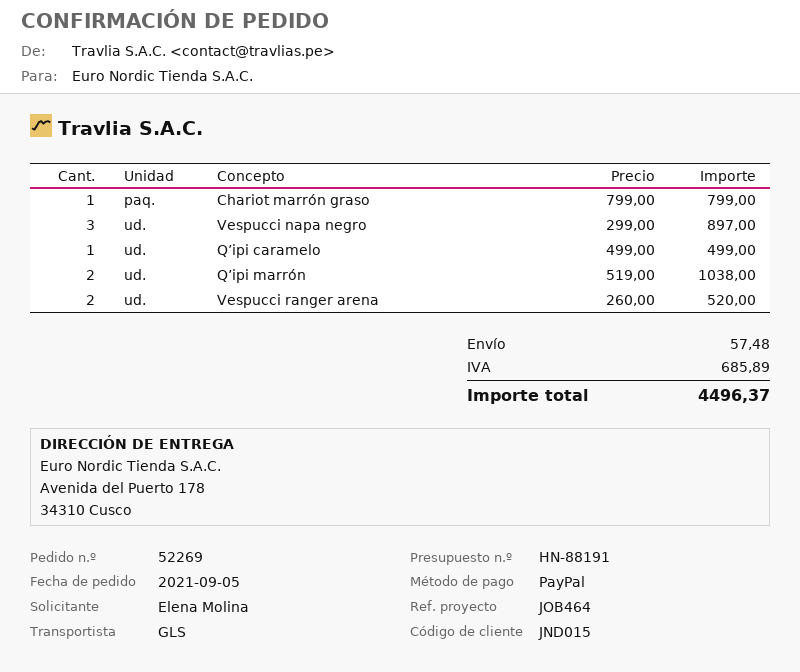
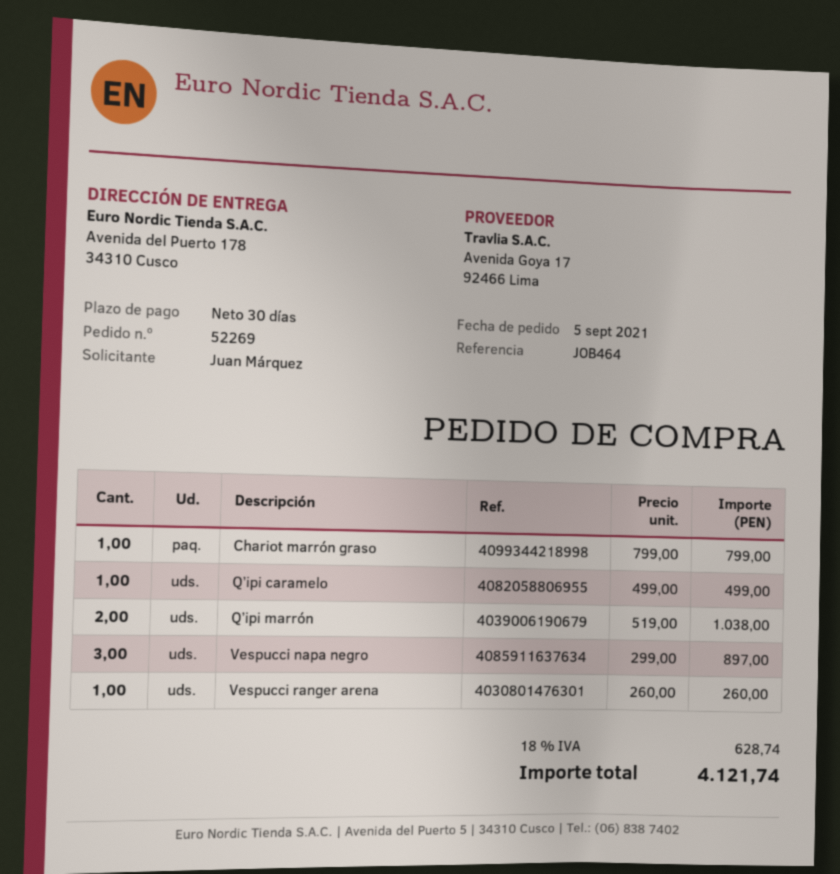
ordered by: Elena Molina -> Juan Márquez
Vespucci ranger arena: 2 x 260.00 = 520.00 -> 1 x 260.00 = 260.00
shipping: 57.48 -> none
tax: 685.89 -> 628.74
total: 4496.37 -> 4121.74

